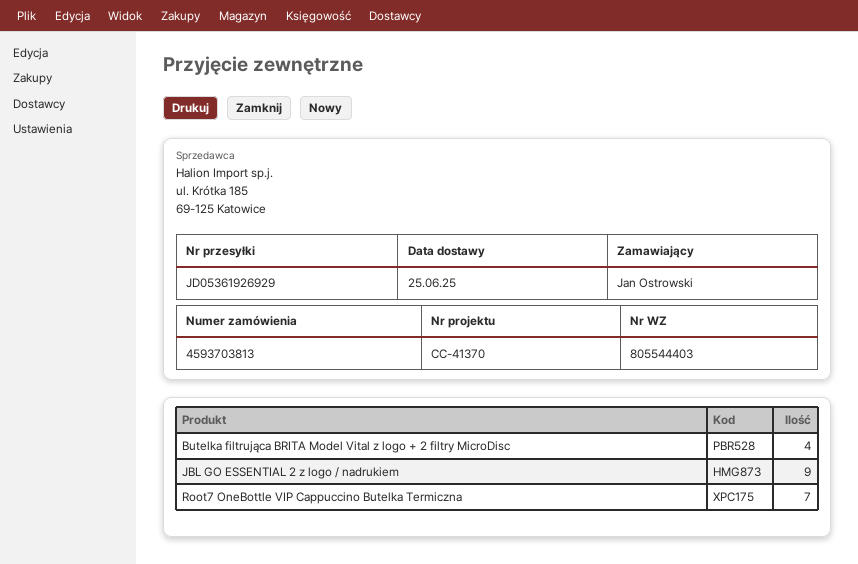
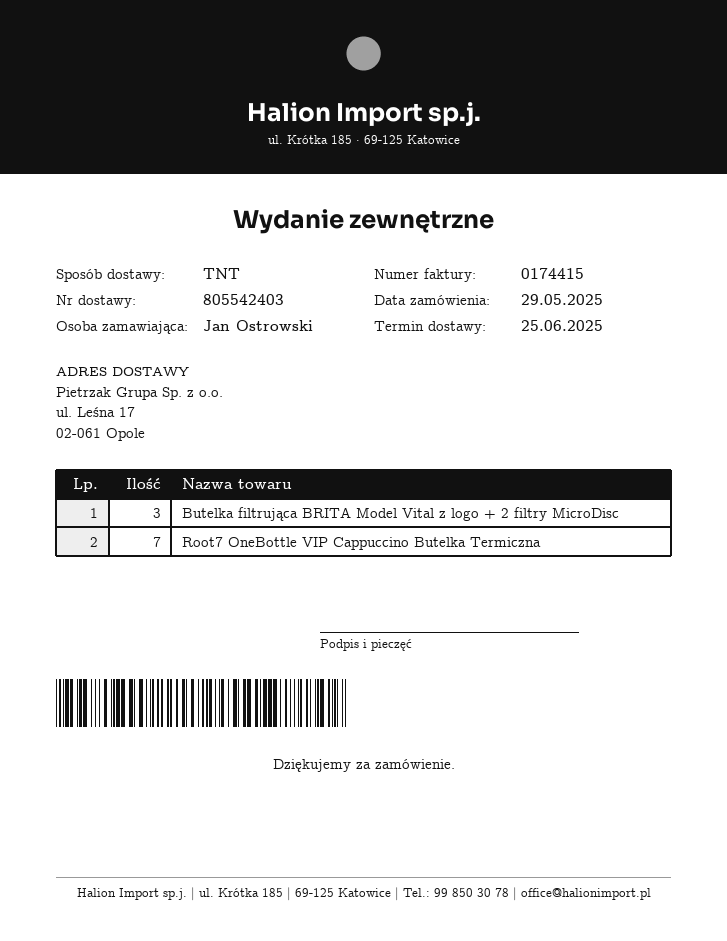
delivery note number: 805544403 -> 805542403
Butelka filtrująca BRITA Model Vital z logo + 2 filtry MicroDisc: 4 -> 3
JBL GO ESSENTIAL 2 z logo / nadrukiem: 9 -> none

